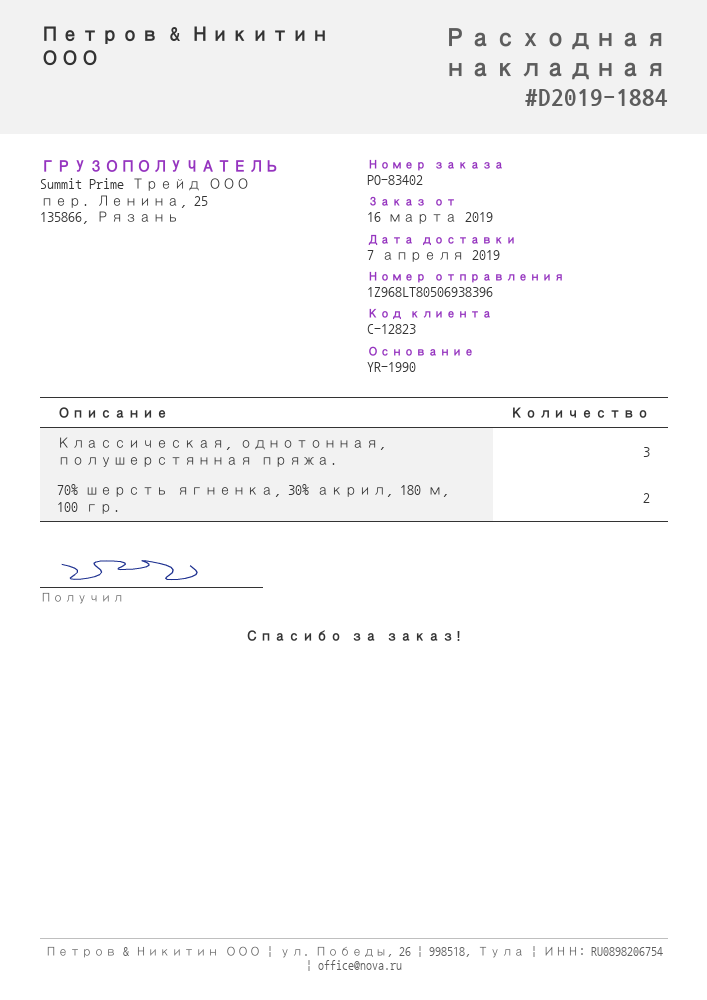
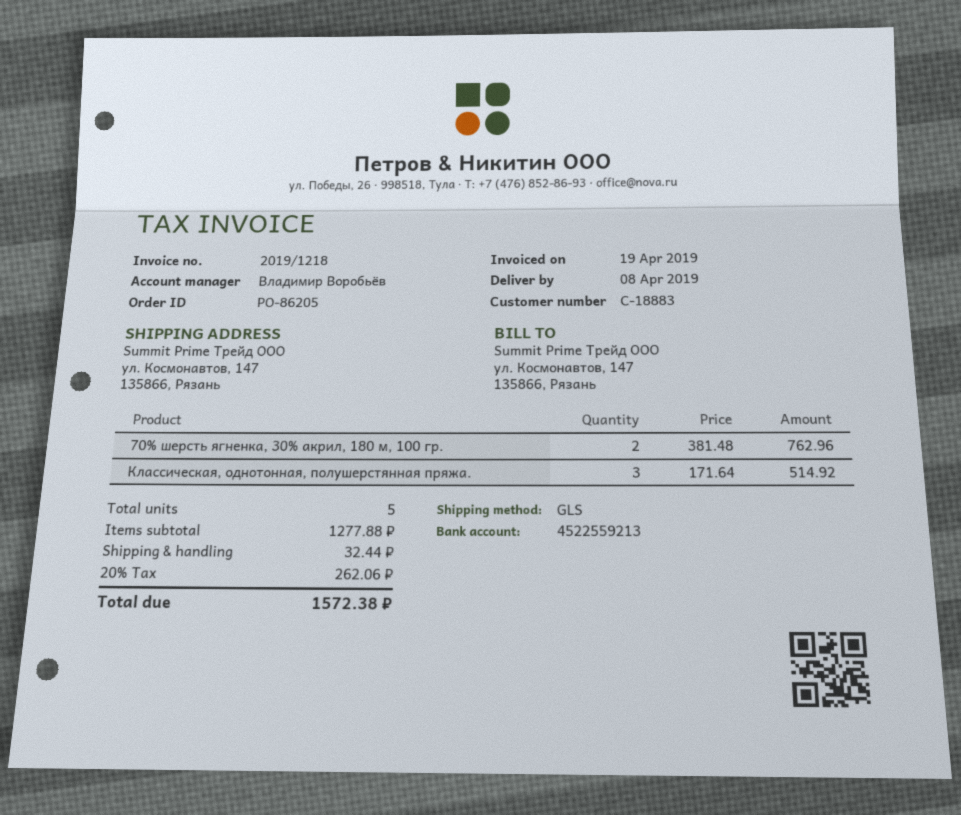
order number: PO-83402 -> PO-86205
delivery date: 2019-04-07 -> 2019-04-08
customer number: C-12823 -> C-18883
ship to: пер. Ленина, 25, 135866, Рязань -> ул. Космонавтов, 147, 135866, Рязань

